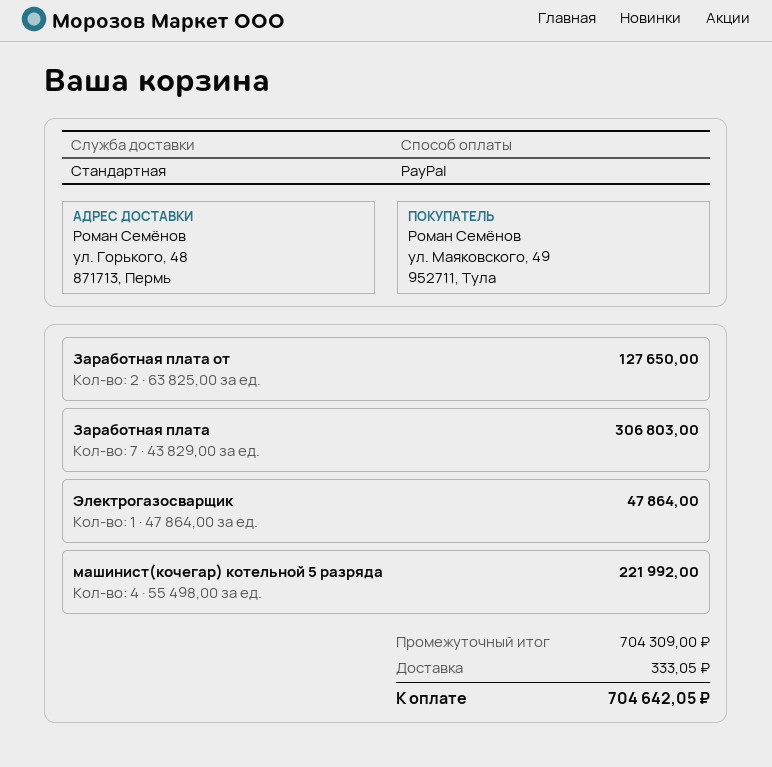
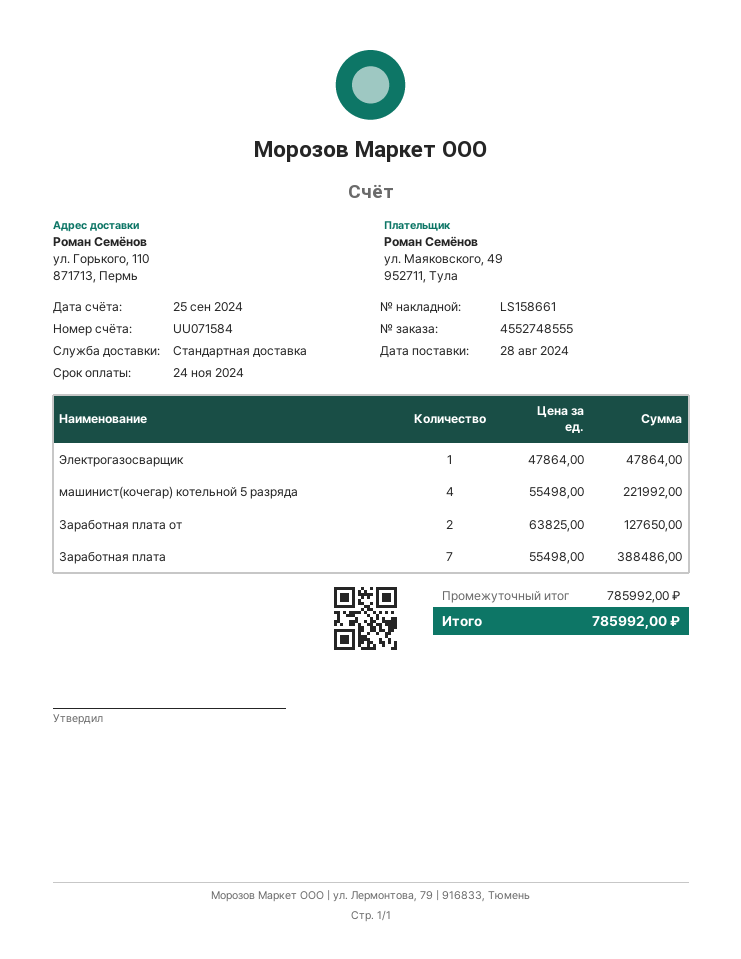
ship to: ул. Горького, 48, 871713, Пермь -> ул. Горького, 110, 871713, Пермь
Заработная плата: 7 x 43829.00 = 306803.00 -> 7 x 55498.00 = 388486.00
subtotal: 704309.00 -> 785992.00
shipping: 333.05 -> none
total: 704642.05 -> 785992.00

